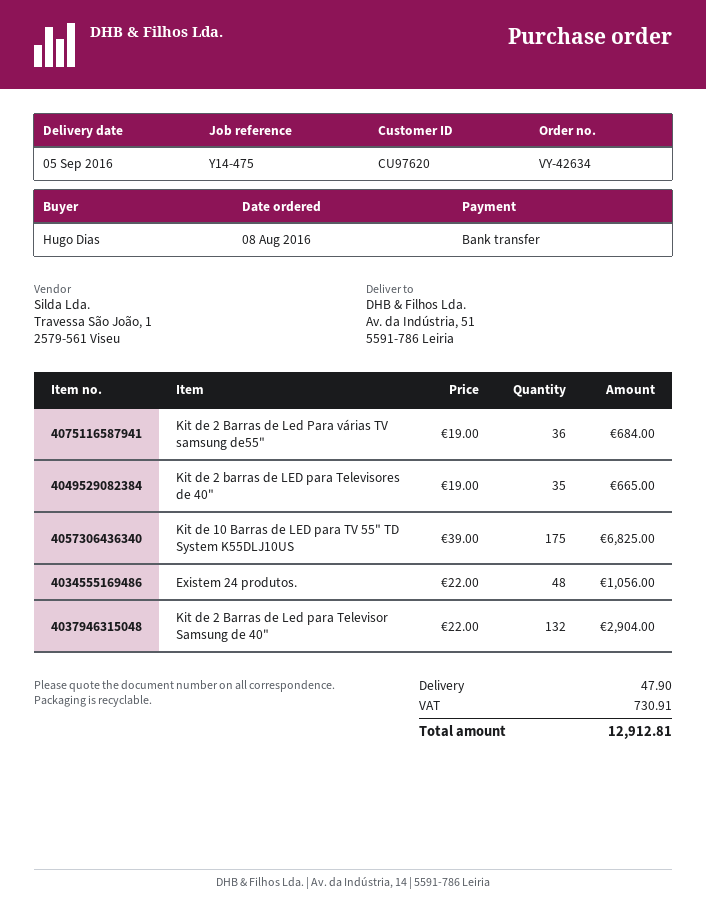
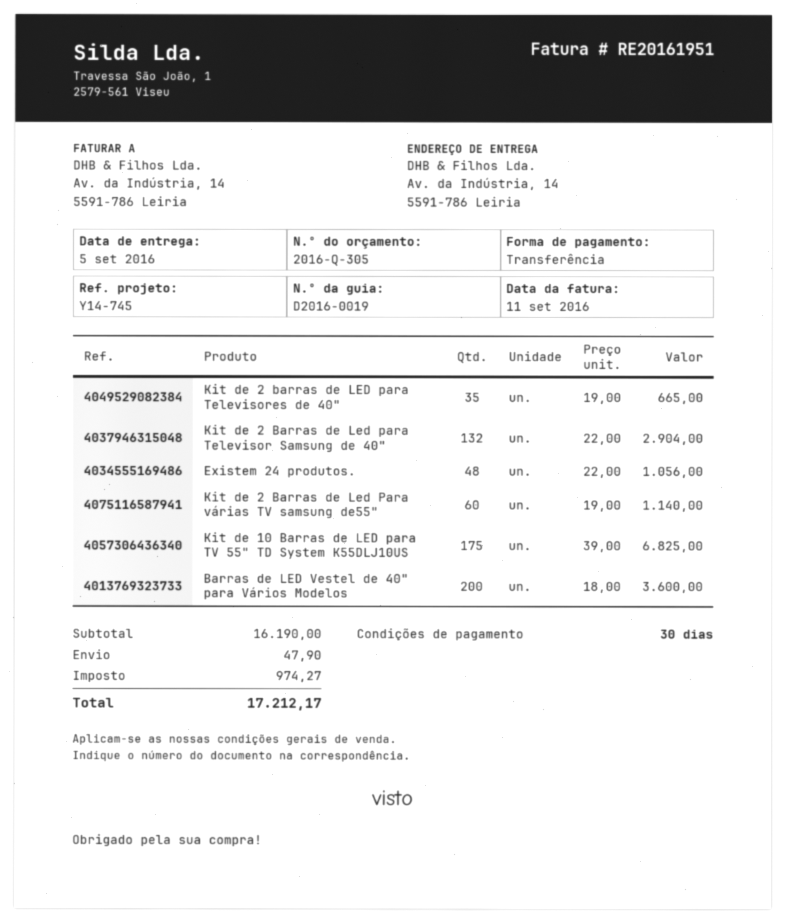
reference: Y14-475 -> Y14-745
ship to: Av. da Indústria, 51, 5591-786 Leiria -> Av. da Indústria, 14, 5591-786 Leiria
Kit de 2 Barras de Led Para várias TV samsung de55": 36 x 19.00 = 684.00 -> 60 x 19.00 = 1140.00
Barras de LED Vestel de 40" para Vários Modelos: none -> 200 x 18.00 = 3600.00
tax: 730.91 -> 974.27
total: 12912.81 -> 17212.17

